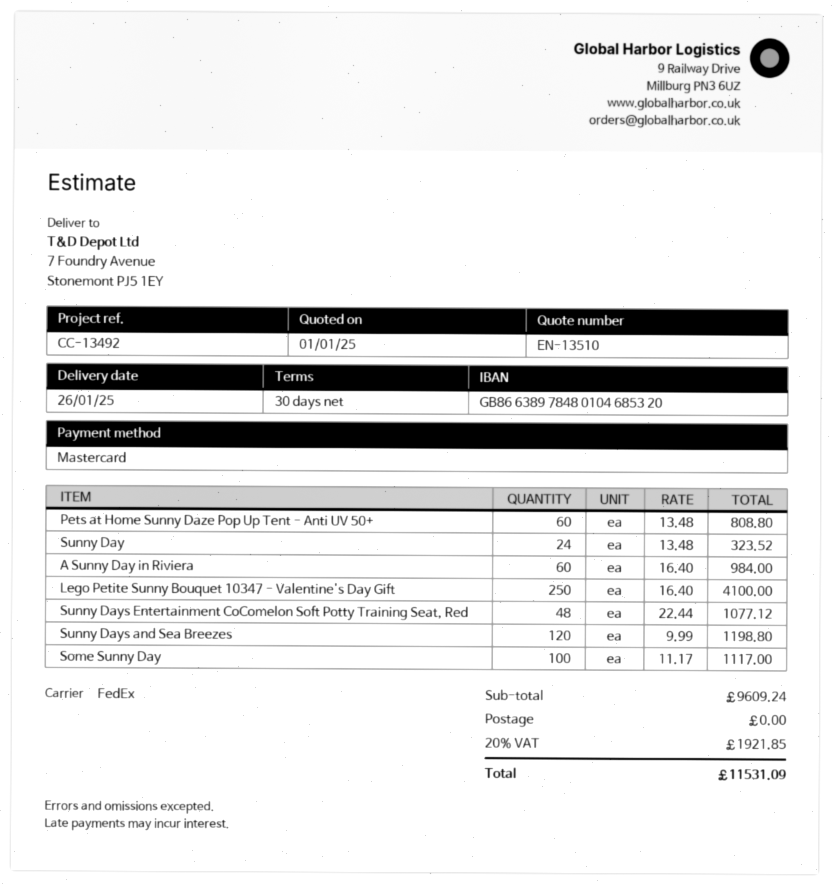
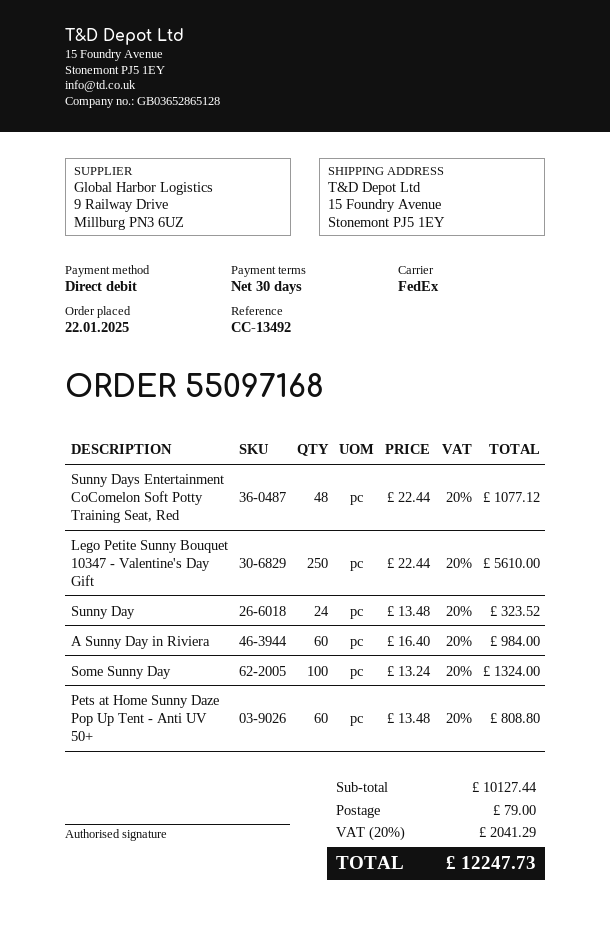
payment method: Mastercard -> direct debit
ship to: 7 Foundry Avenue, Stonemont PJ5 1EY -> 15 Foundry Avenue, Stonemont PJ5 1EY
Lego Petite Sunny Bouquet 10347 - Valentine's Day Gift: 250 x 16.40 = 4100.00 -> 250 x 22.44 = 5610.00
Sunny Days and Sea Breezes: 120 x 9.99 = 1198.80 -> none
Some Sunny Day: 100 x 11.17 = 1117.00 -> 100 x 13.24 = 1324.00
subtotal: 9609.24 -> 10127.44
shipping: 0.00 -> 79.00
tax: 20% = 1921.85 -> 20% = 2041.29
total: 11531.09 -> 12247.73

